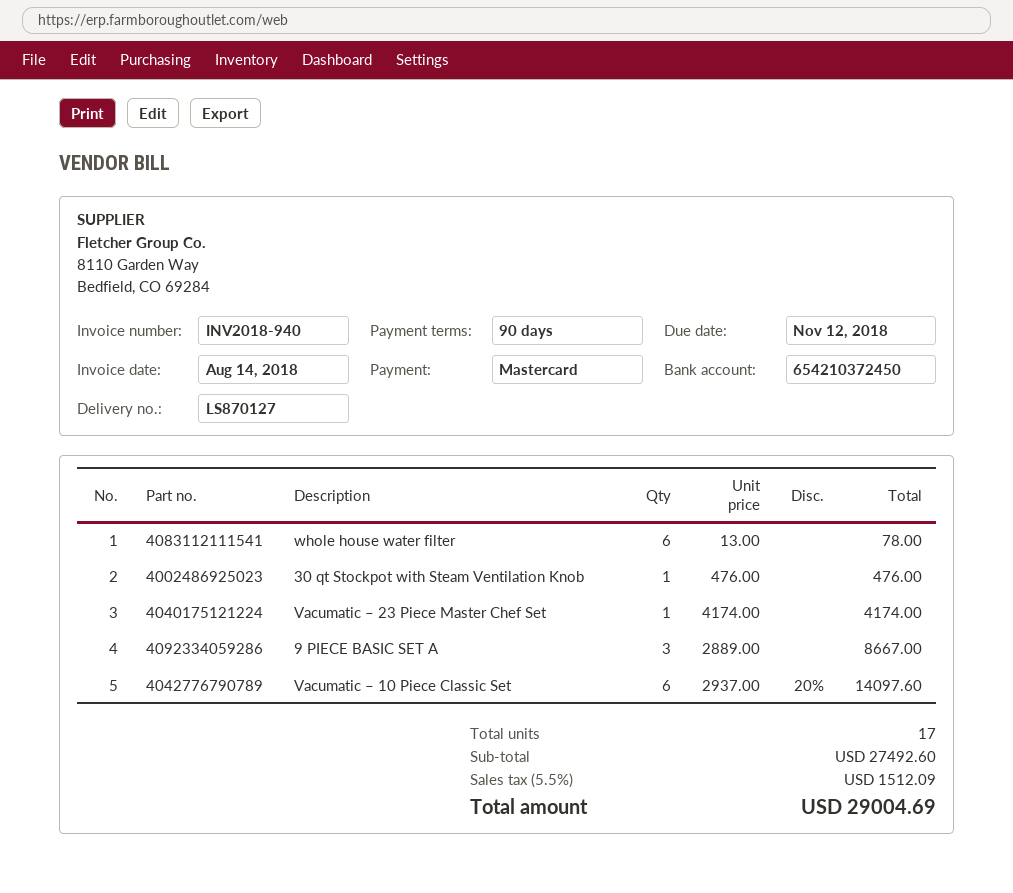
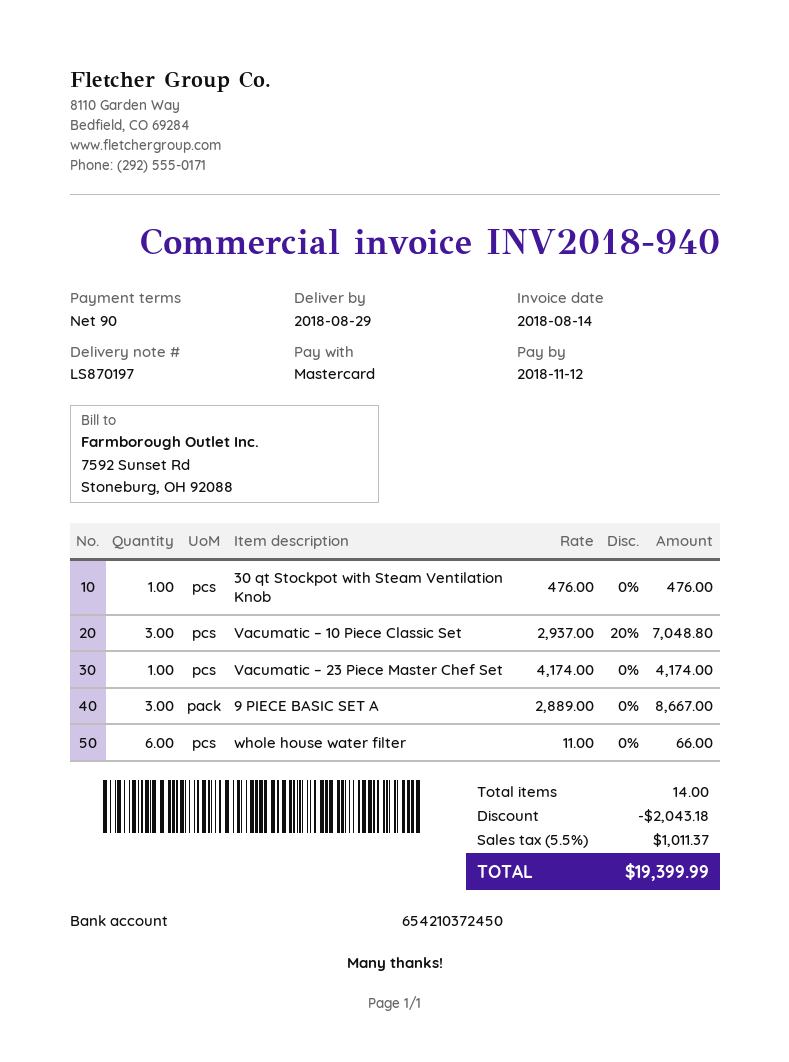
delivery note number: LS870127 -> LS870197
whole house water filter: 6 x 13.00 = 78.00 -> 6 x 11.00 = 66.00
Vacumatic – 10 Piece Classic Set: 6 x 2937.00 - 20% = 14097.60 -> 3 x 2937.00 - 20% = 7048.80
total quantity: 17 -> 14
discount: none -> 2043.18
tax: 5.5% = 1512.09 -> 5.5% = 1011.37
total: 29004.69 -> 19399.99

